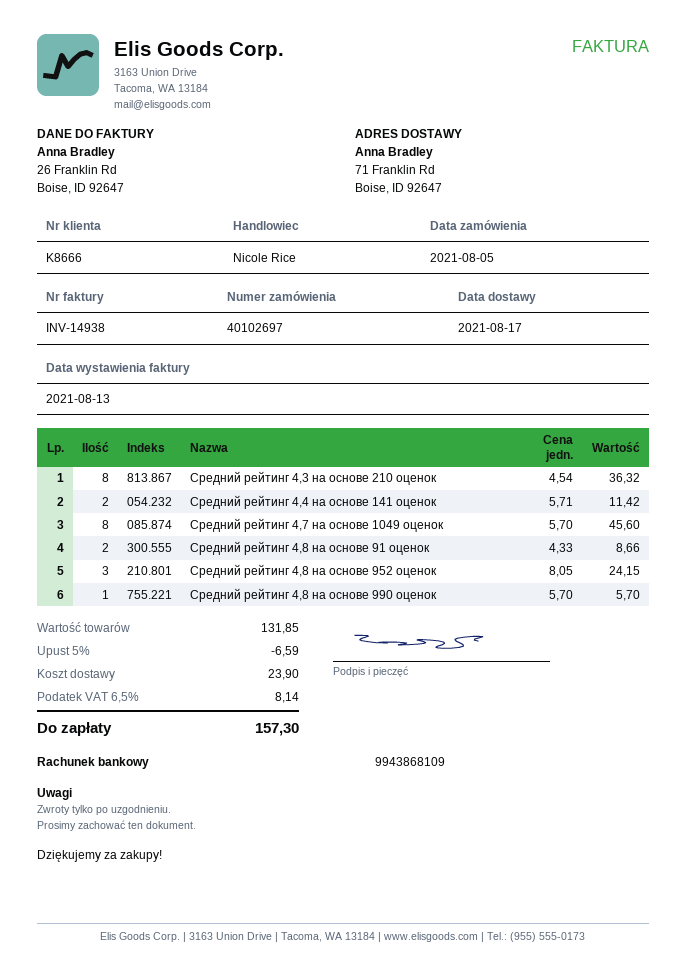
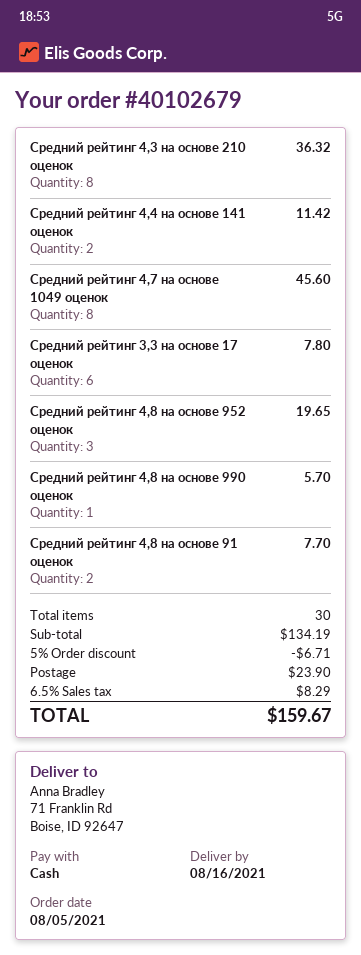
order number: 40102697 -> 40102679
delivery date: 2021-08-17 -> 2021-08-16
Средний рейтинг 4,8 на основе 91 оценок: 2 for 8.66 -> 2 for 7.70
Средний рейтинг 4,8 на основе 952 оценок: 3 for 24.15 -> 3 for 19.65
Средний рейтинг 3,3 на основе 17 оценок: none -> 6 for 7.80
subtotal: 131.85 -> 134.19
discount: 5% = 6.59 -> 5% = 6.71
tax: 6.5% = 8.14 -> 6.5% = 8.29
total: 157.30 -> 159.67

